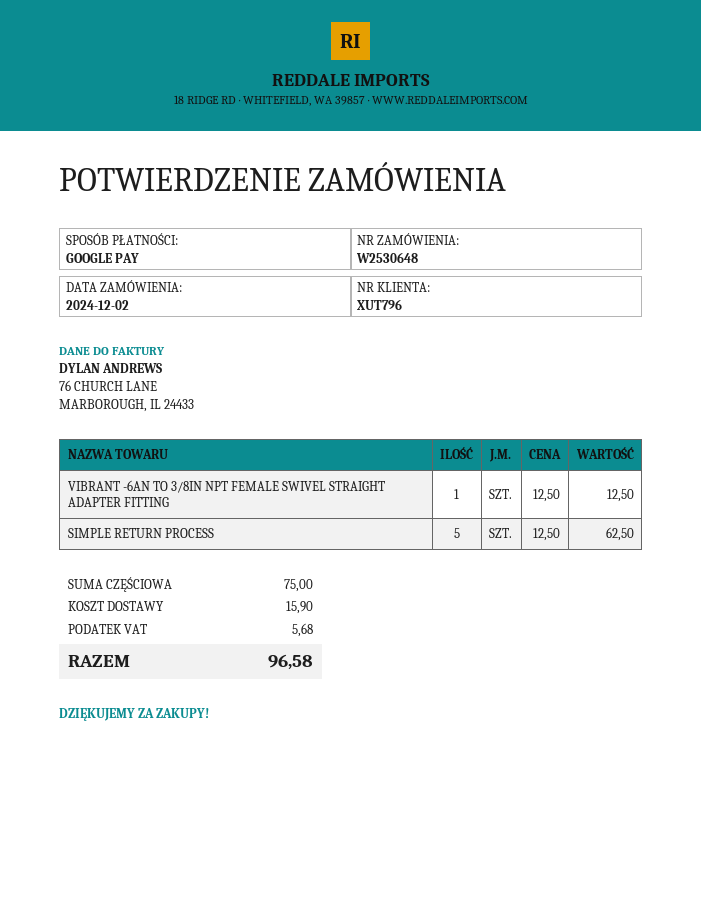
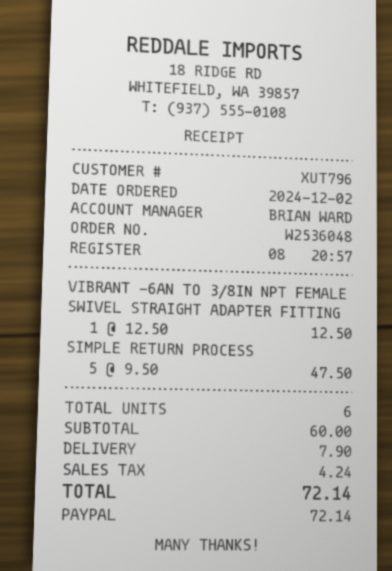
order number: W2530648 -> W2536048
payment method: Google Pay -> PayPal
SIMPLE RETURN PROCESS: 5 x 12.50 = 62.50 -> 5 x 9.50 = 47.50
subtotal: 75.00 -> 60.00
shipping: 15.90 -> 7.90
tax: 5.68 -> 4.24
total: 96.58 -> 72.14

